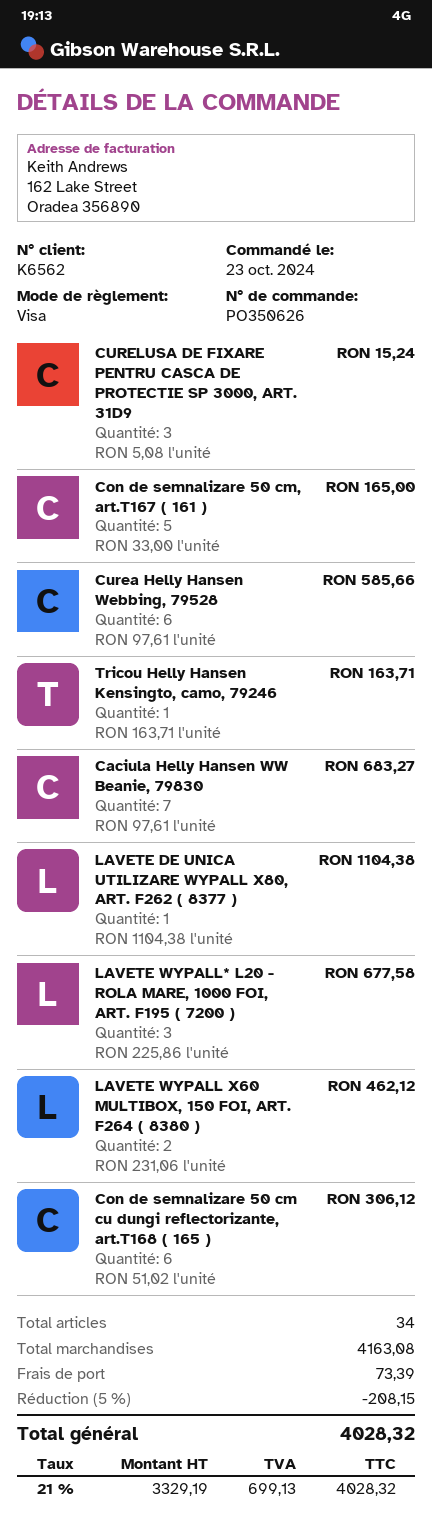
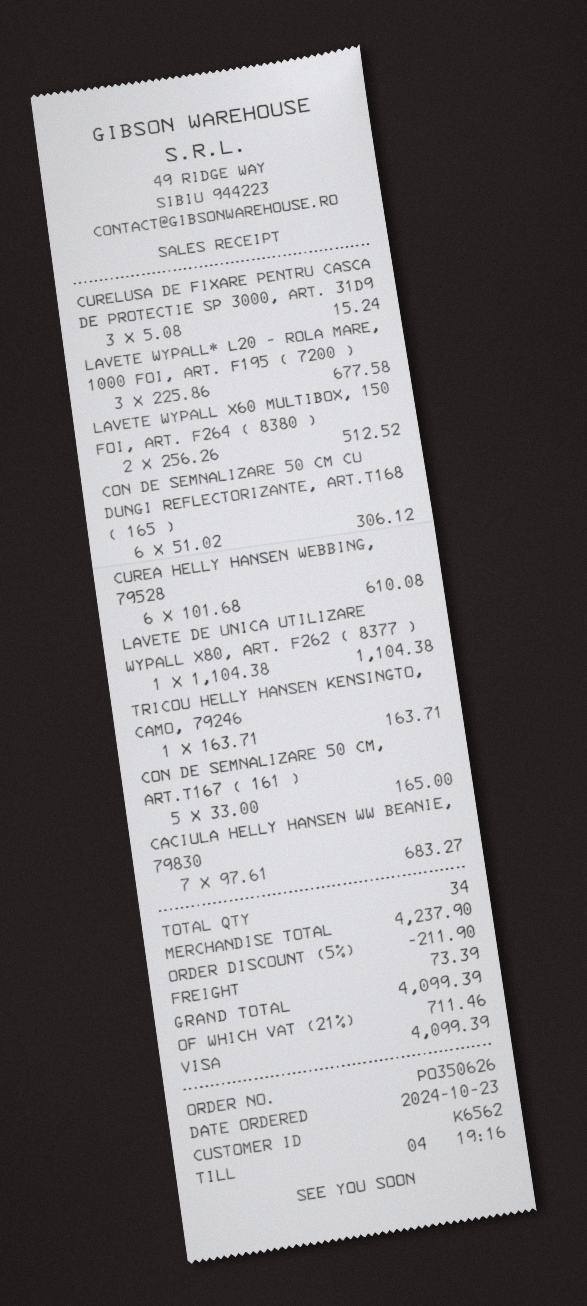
Curea Helly Hansen Webbing, 79528: 6 x 97.61 = 585.66 -> 6 x 101.68 = 610.08
LAVETE WYPALL X60 MULTIBOX, 150 FOI, ART. F264 ( 8380 ): 2 x 231.06 = 462.12 -> 2 x 256.26 = 512.52
subtotal: 4163.08 -> 4237.90
discount: 5% = 208.15 -> 5% = 211.90
tax: 21% = 699.13 -> 21% = 711.46
total: 4028.32 -> 4099.39

